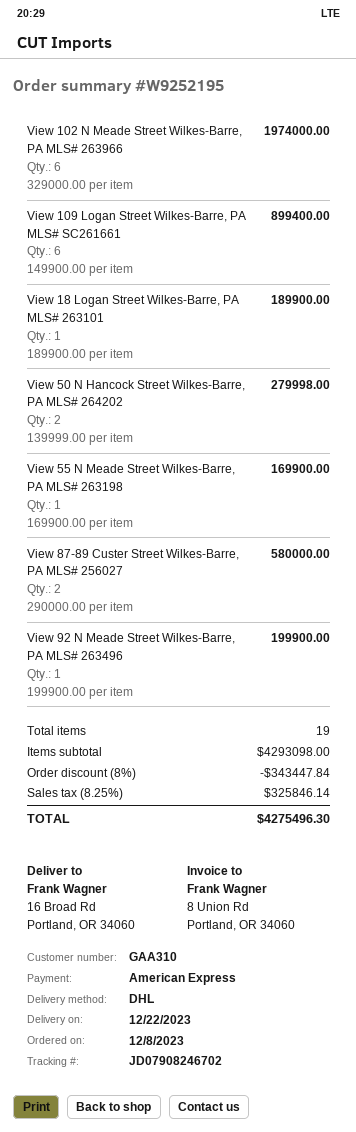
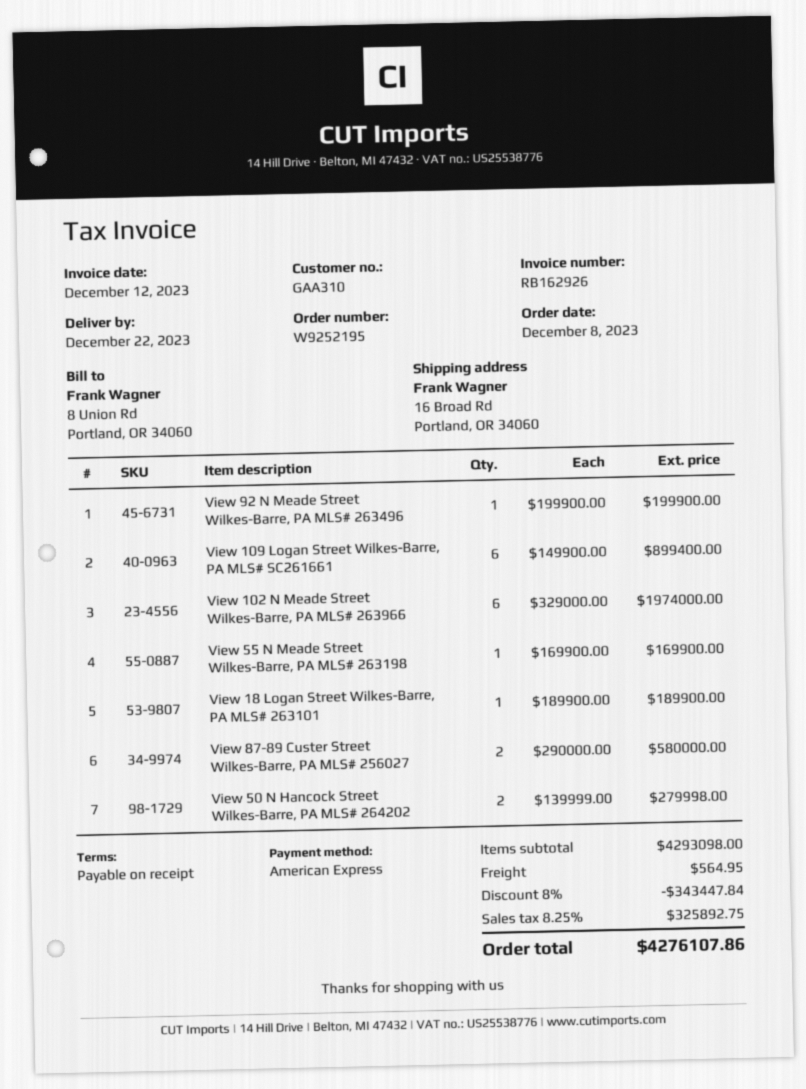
shipping: none -> 564.95
tax: 8.25% = 325846.14 -> 8.25% = 325892.75
total: 4275496.30 -> 4276107.86

